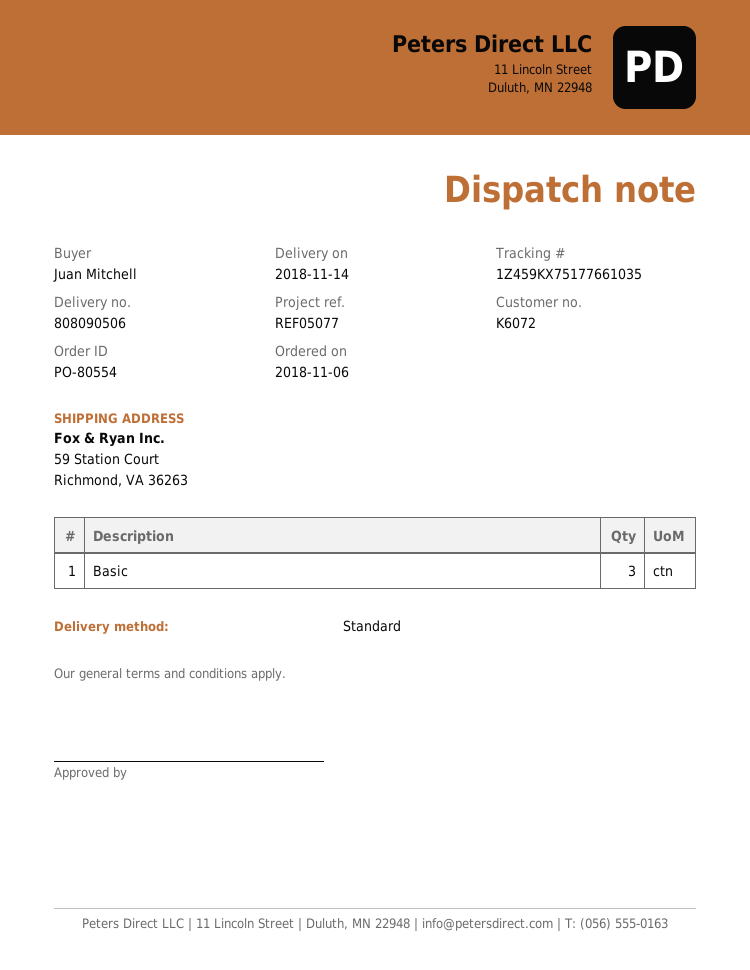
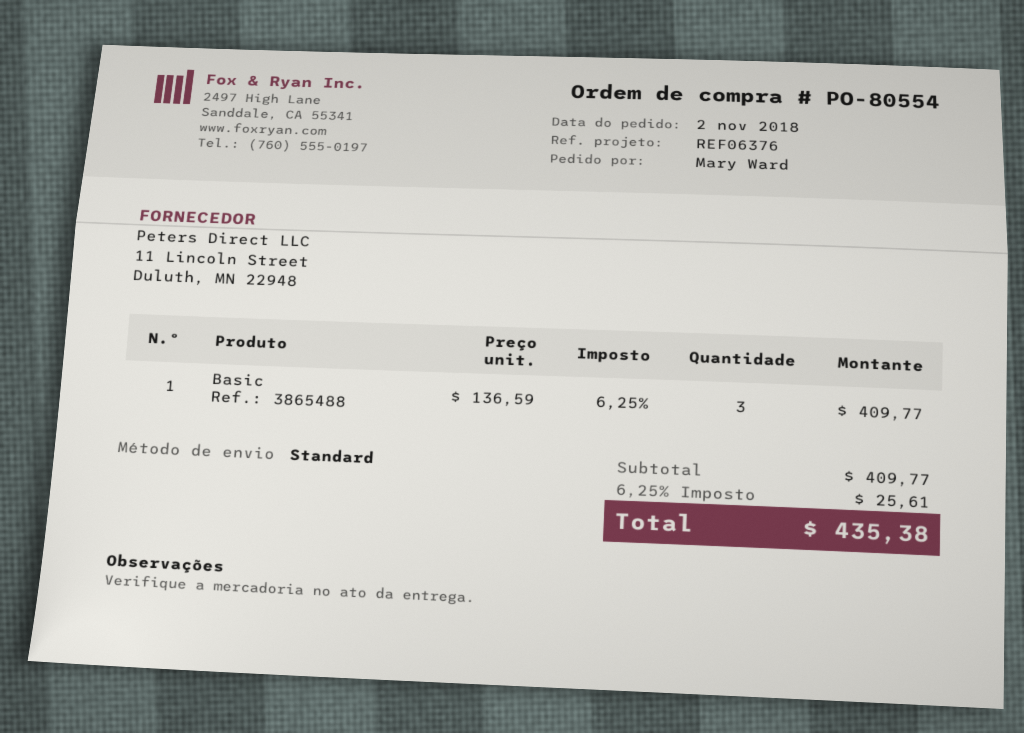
order date: 2018-11-06 -> 2018-11-02
reference: REF05077 -> REF06376
ordered by: Juan Mitchell -> Mary Ward

